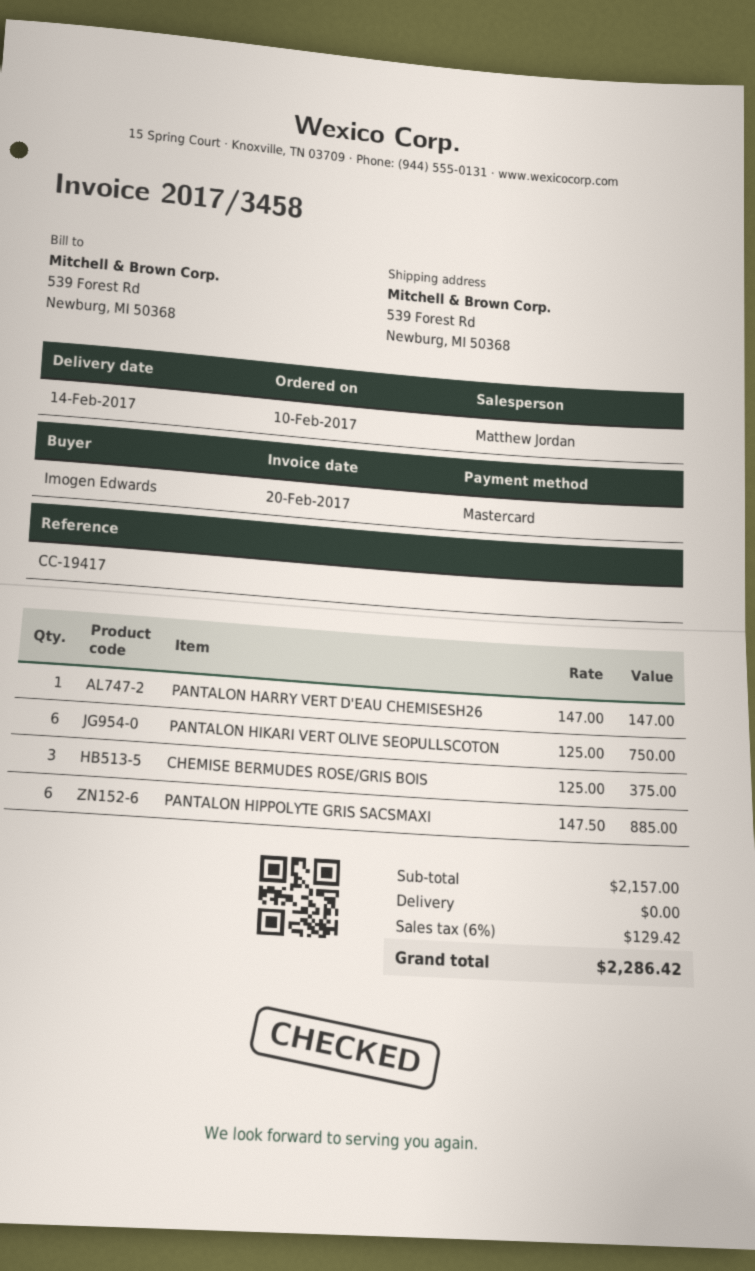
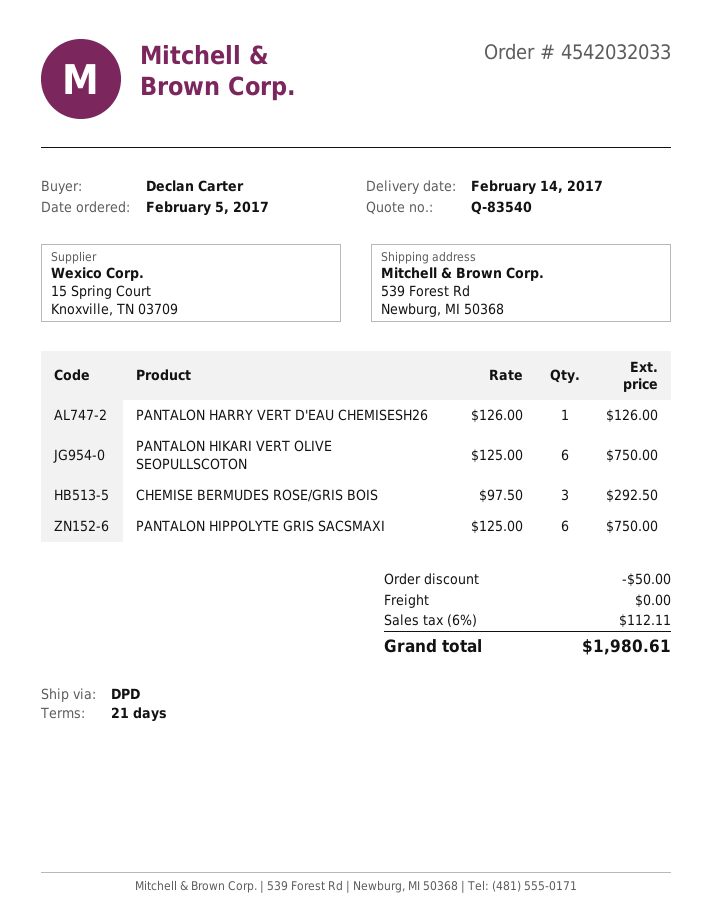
order date: 2017-02-10 -> 2017-02-05
ordered by: Imogen Edwards -> Declan Carter
PANTALON HARRY VERT D'EAU CHEMISESH26: 1 x 147.00 = 147.00 -> 1 x 126.00 = 126.00
CHEMISE BERMUDES ROSE/GRIS BOIS: 3 x 125.00 = 375.00 -> 3 x 97.50 = 292.50
PANTALON HIPPOLYTE GRIS SACSMAXI: 6 x 147.50 = 885.00 -> 6 x 125.00 = 750.00
discount: none -> 50.00
tax: 6% = 129.42 -> 6% = 112.11
total: 2286.42 -> 1980.61

